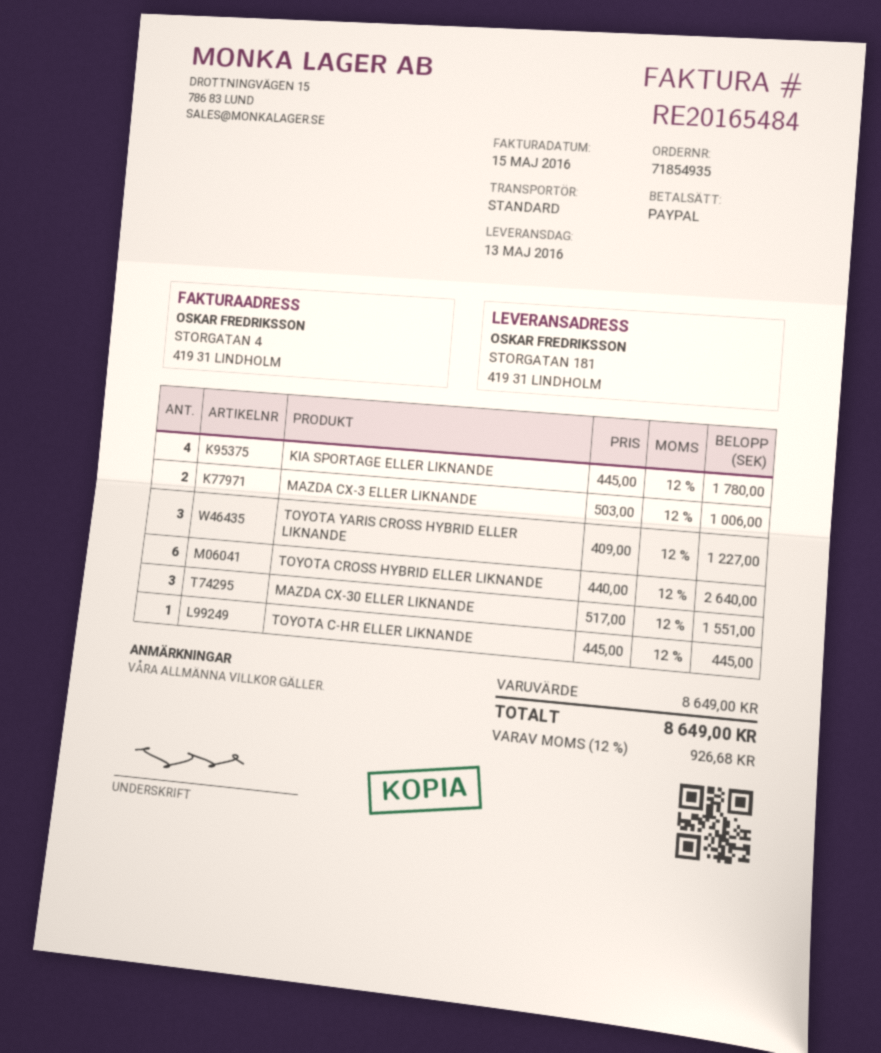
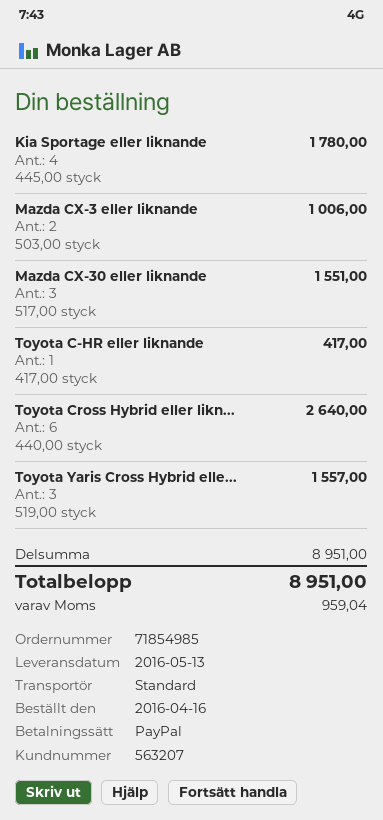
order number: 71854935 -> 71854985
TOYOTA YARIS CROSS HYBRID ELLER LIKNANDE: 3 x 409.00 = 1227.00 -> 3 x 519.00 = 1557.00
TOYOTA C-HR ELLER LIKNANDE: 1 x 445.00 = 445.00 -> 1 x 417.00 = 417.00
subtotal: 8649.00 -> 8951.00
tax: 926.68 -> 959.04
total: 8649.00 -> 8951.00

